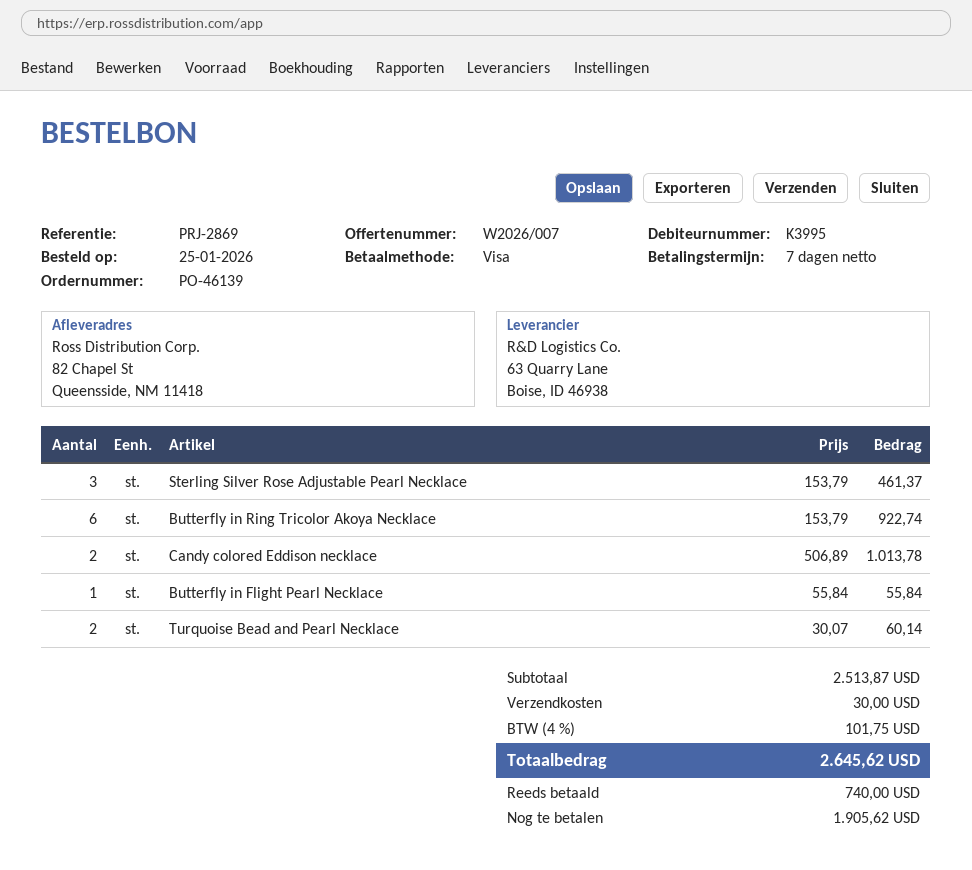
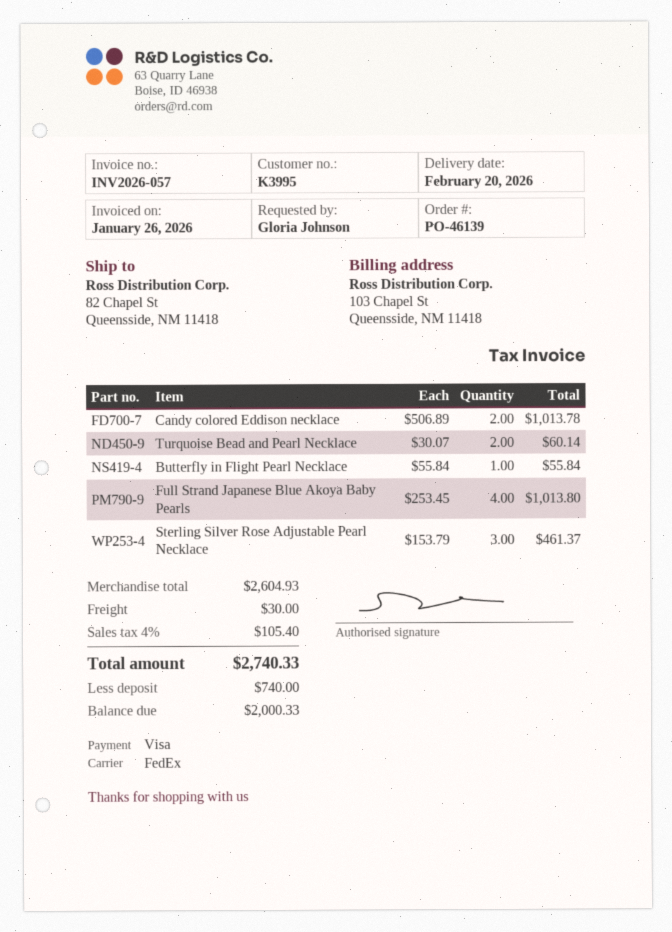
Butterfly in Ring Tricolor Akoya Necklace: 6 x 153.79 = 922.74 -> none
Full Strand Japanese Blue Akoya Baby Pearls: none -> 4 x 253.45 = 1013.80
subtotal: 2513.87 -> 2604.93
tax: 4% = 101.75 -> 4% = 105.40
total: 2645.62 -> 2740.33
balance: 1905.62 -> 2000.33

